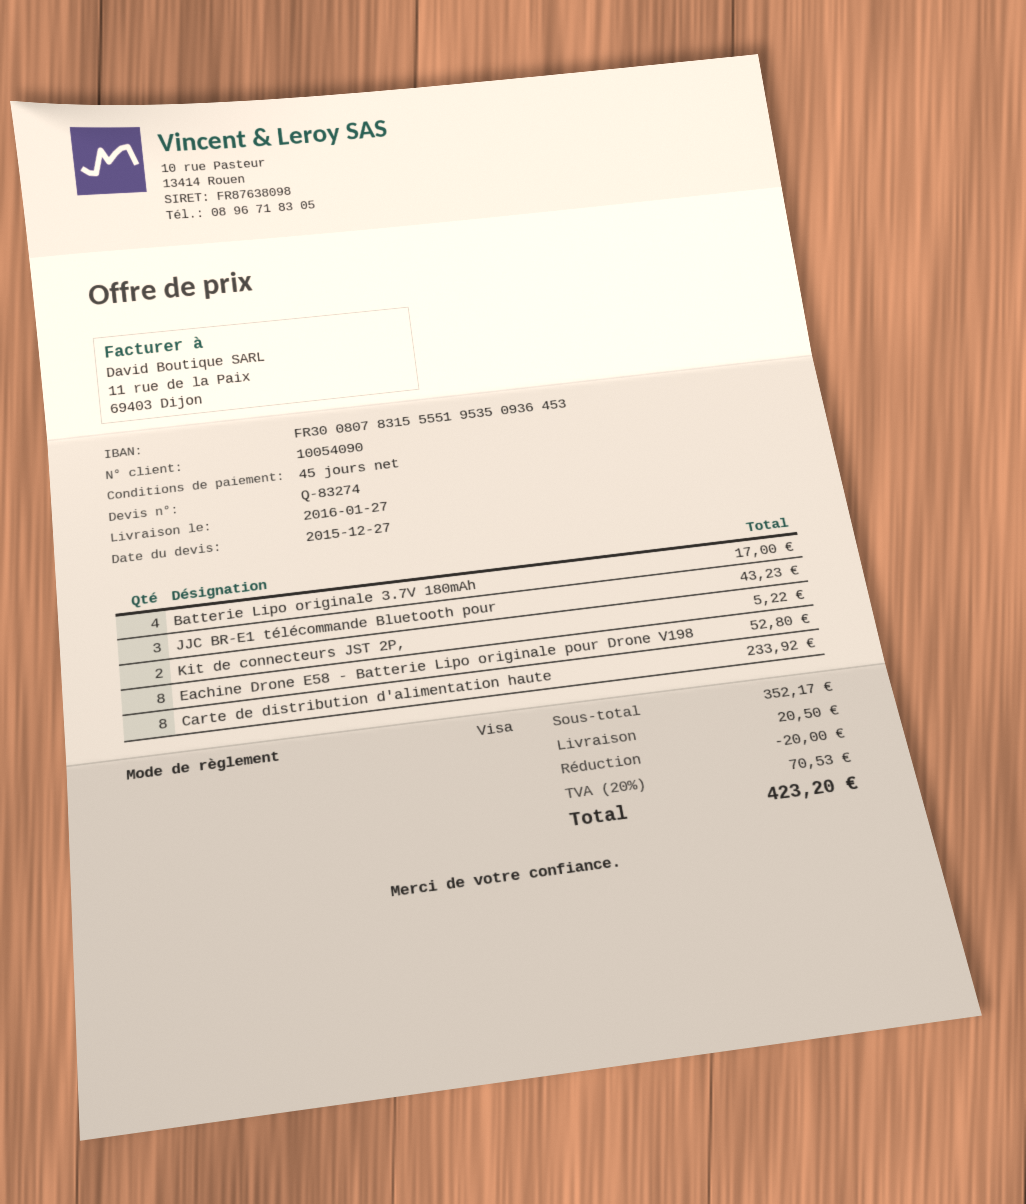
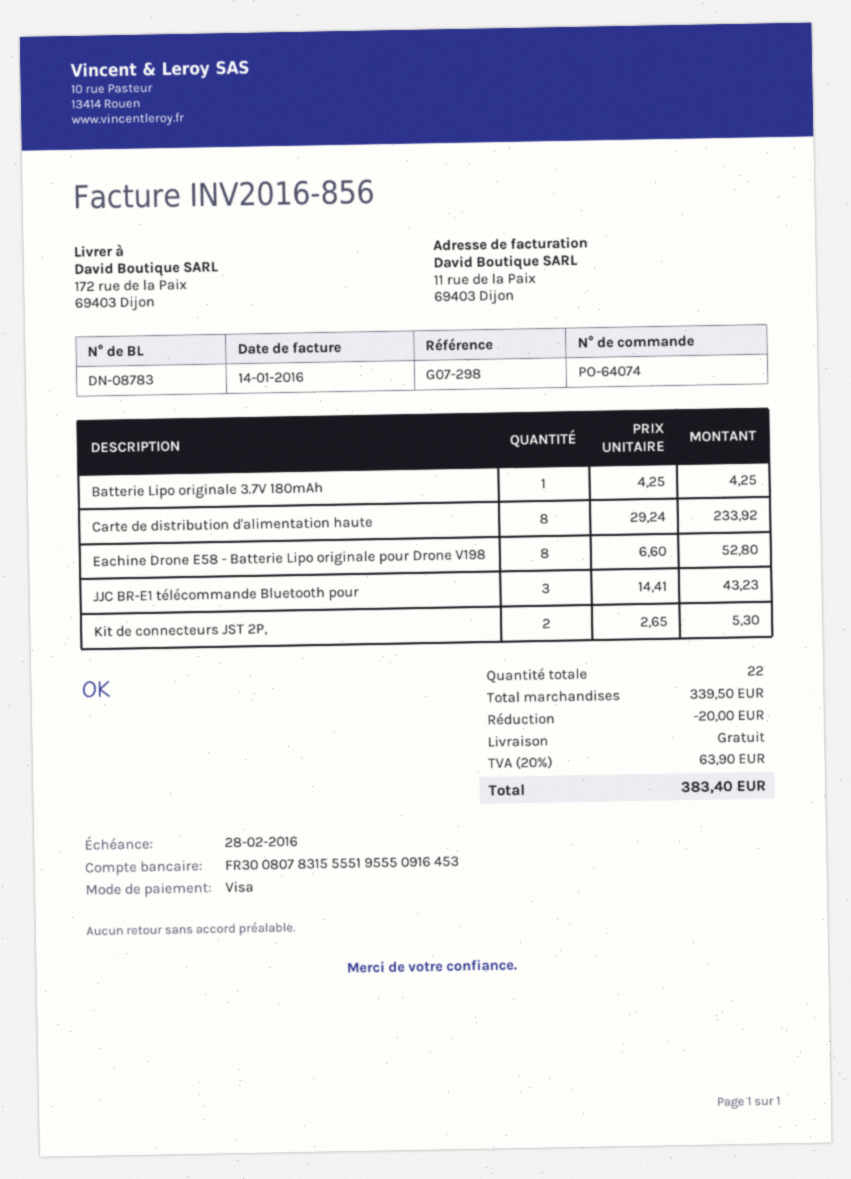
bank account: FR3008078315555195350936453 -> FR3008078315555195550916453
Batterie Lipo originale 3.7V 180mAh: 4 for 17.00 -> 1 for 4.25
Kit de connecteurs JST 2P,: 2 for 5.22 -> 2 for 5.30
subtotal: 352.17 -> 339.50
shipping: 20.50 -> 0.00
tax: 20% = 70.53 -> 20% = 63.90
total: 423.20 -> 383.40

